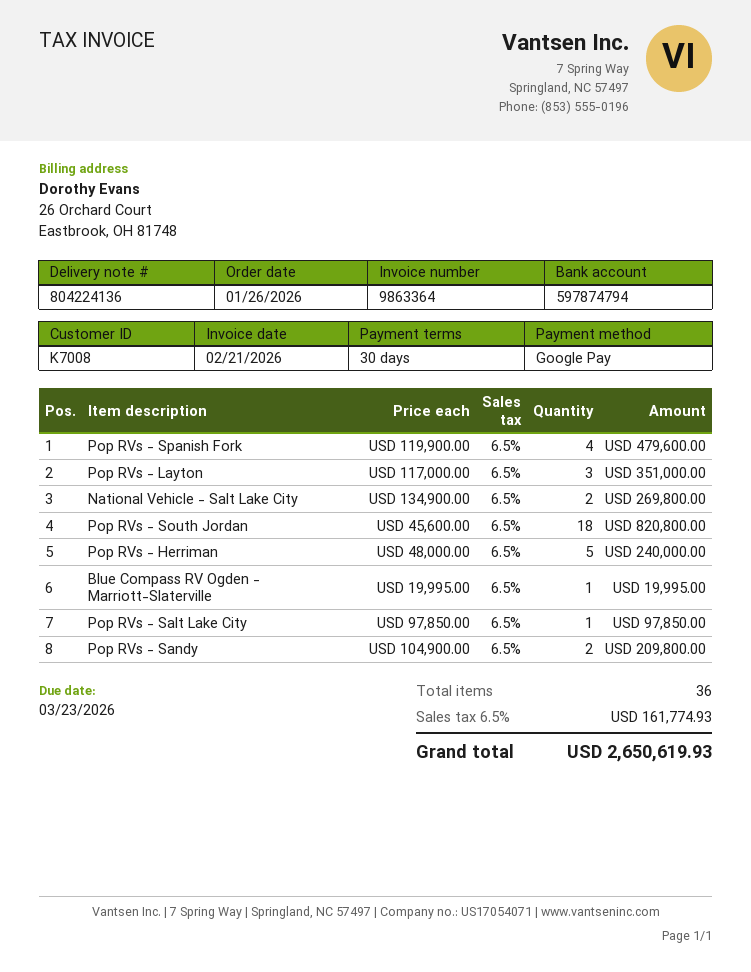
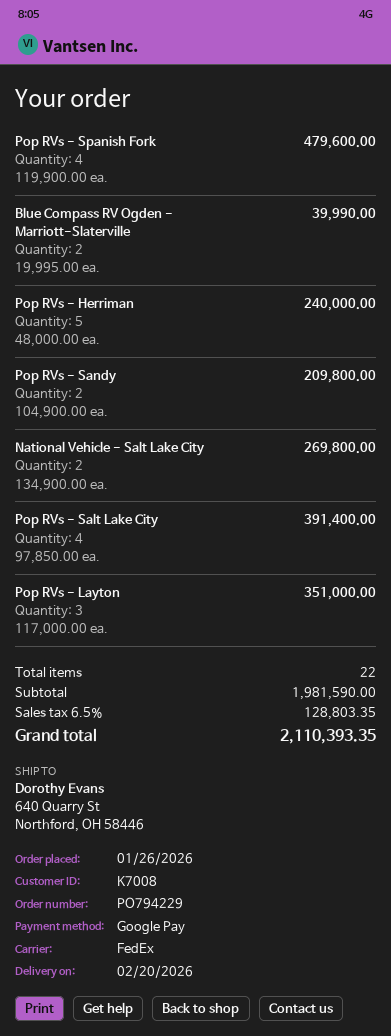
Pop RVs - South Jordan: 18 x 45600.00 = 820800.00 -> none
Blue Compass RV Ogden - Marriott-Slaterville: 1 x 19995.00 = 19995.00 -> 2 x 19995.00 = 39990.00
Pop RVs - Salt Lake City: 1 x 97850.00 = 97850.00 -> 4 x 97850.00 = 391400.00
total quantity: 36 -> 22
tax: 6.5% = 161774.93 -> 6.5% = 128803.35
total: 2650619.93 -> 2110393.35

